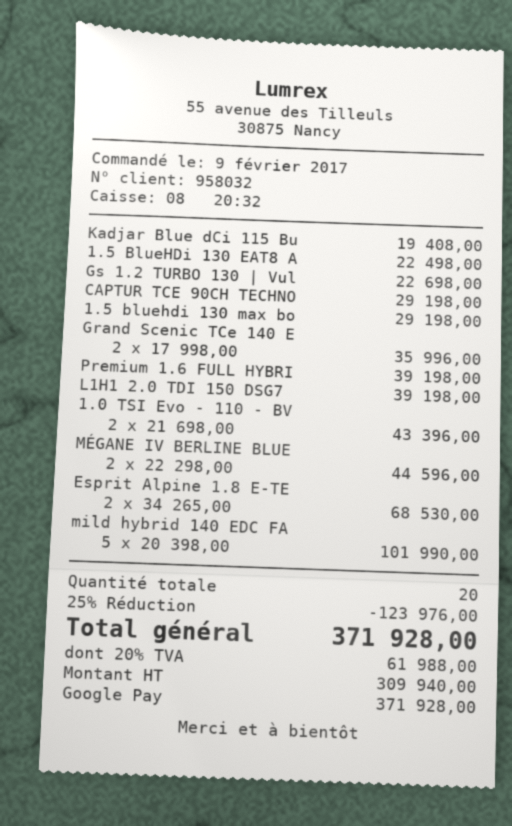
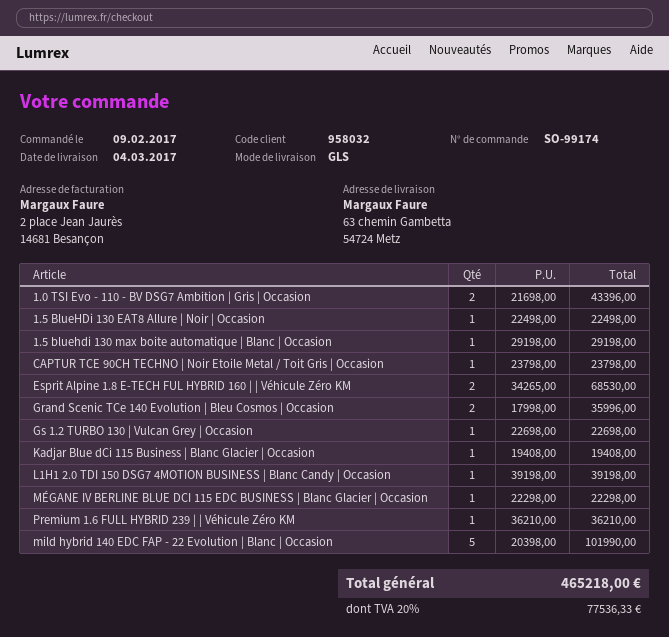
CAPTUR TCE 90CH TECHNO: 1 x 29198.00 = 29198.00 -> 1 x 23798.00 = 23798.00
Premium 1.6 FULL HYBRI: 1 x 39198.00 = 39198.00 -> 1 x 36210.00 = 36210.00
MÉGANE IV BERLINE BLUE: 2 x 22298.00 = 44596.00 -> 1 x 22298.00 = 22298.00
discount: 25% = 123976.00 -> none
tax: 20% = 61988.00 -> 20% = 77536.33
total: 371928.00 -> 465218.00

